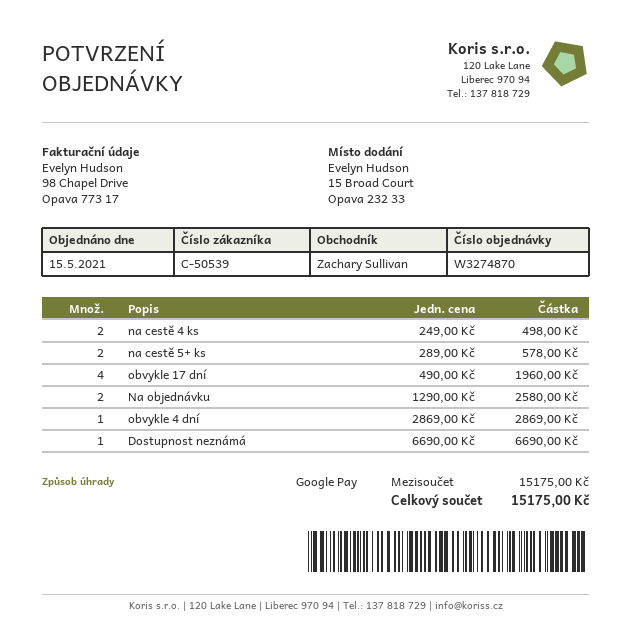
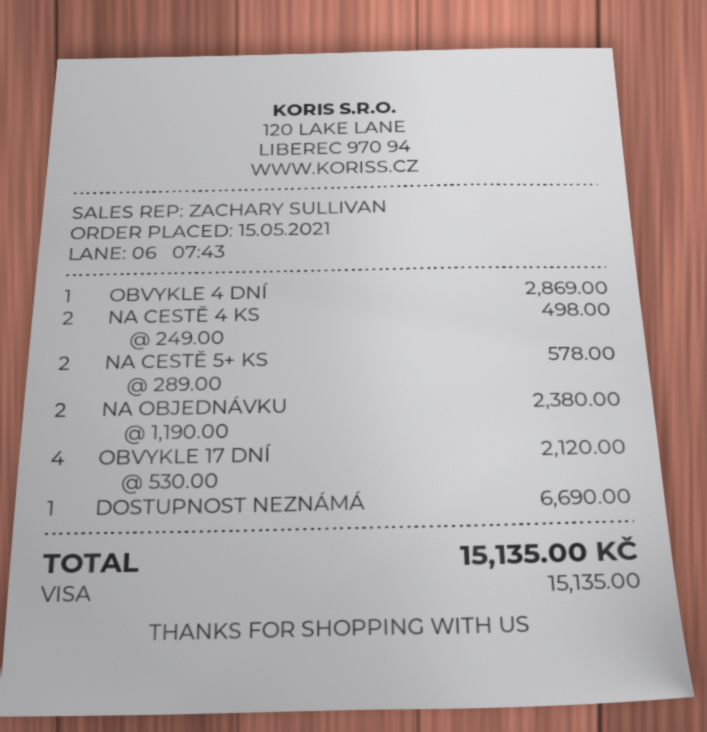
payment method: Google Pay -> Visa
obvykle 17 dní: 4 x 490.00 = 1960.00 -> 4 x 530.00 = 2120.00
Na objednávku: 2 x 1290.00 = 2580.00 -> 2 x 1190.00 = 2380.00
total: 15175.00 -> 15135.00

